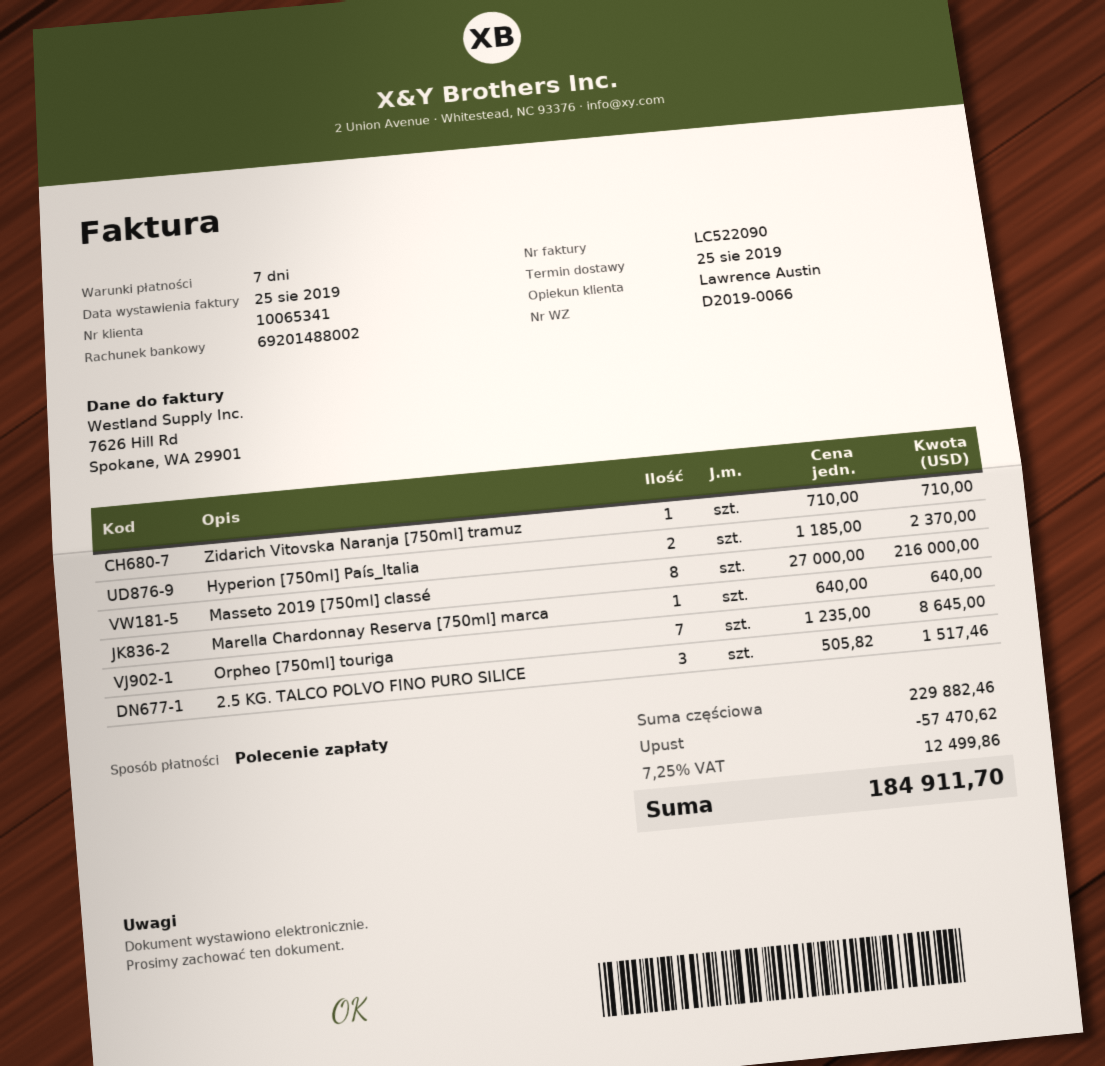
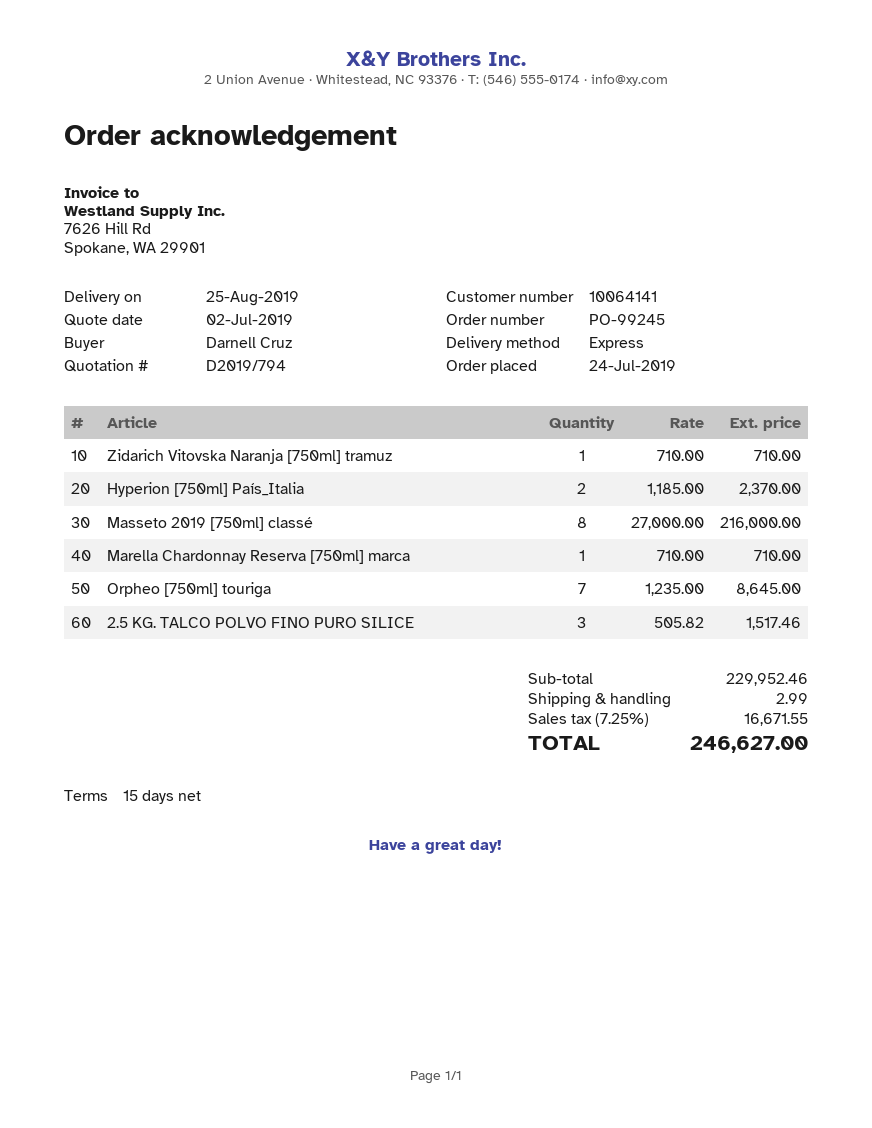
payment terms: 7 days -> 15 days
customer number: 10065341 -> 10064141
Marella Chardonnay Reserva [750ml] marca: 1 x 640.00 = 640.00 -> 1 x 710.00 = 710.00
subtotal: 229882.46 -> 229952.46
discount: 57470.62 -> none
shipping: none -> 2.99
tax: 7.25% = 12499.86 -> 7.25% = 16671.55
total: 184911.70 -> 246627.00

